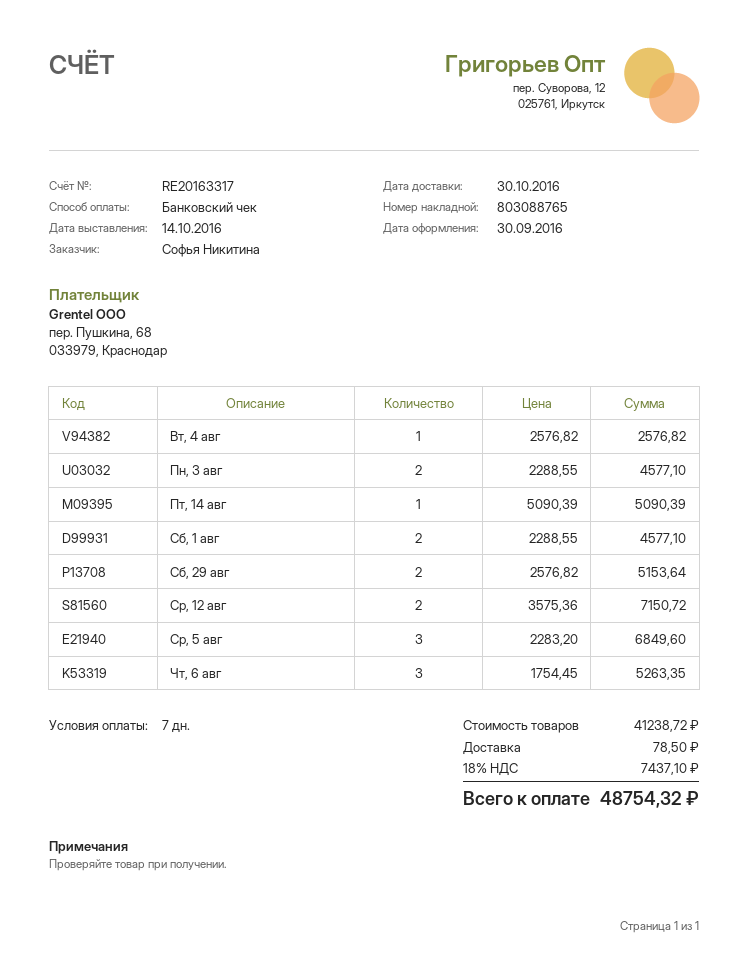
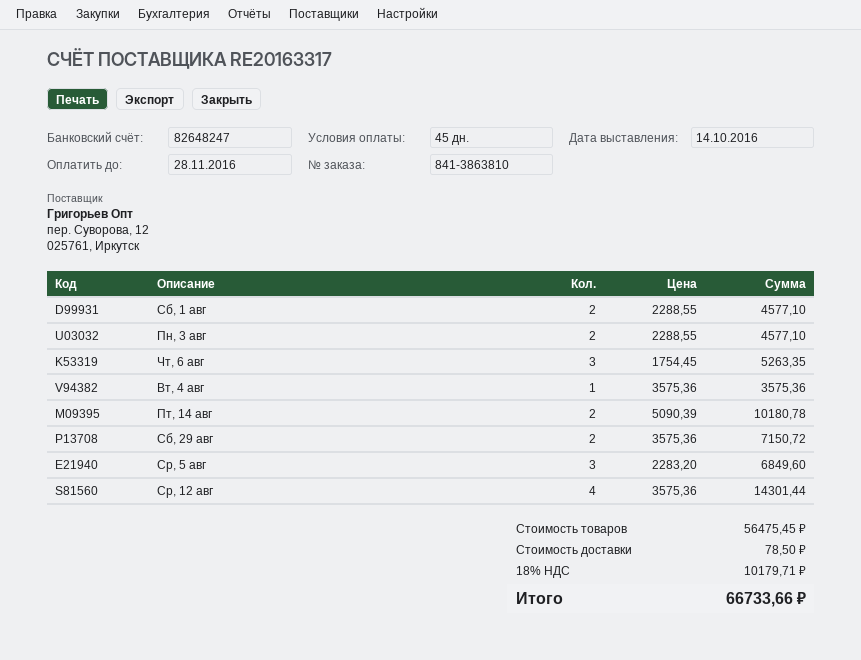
payment terms: 7 days -> 45 days
Вт, 4 авг: 1 x 2576.82 = 2576.82 -> 1 x 3575.36 = 3575.36
Пт, 14 авг: 1 x 5090.39 = 5090.39 -> 2 x 5090.39 = 10180.78
Сб, 29 авг: 2 x 2576.82 = 5153.64 -> 2 x 3575.36 = 7150.72
Ср, 12 авг: 2 x 3575.36 = 7150.72 -> 4 x 3575.36 = 14301.44
subtotal: 41238.72 -> 56475.45
tax: 18% = 7437.10 -> 18% = 10179.71
total: 48754.32 -> 66733.66

